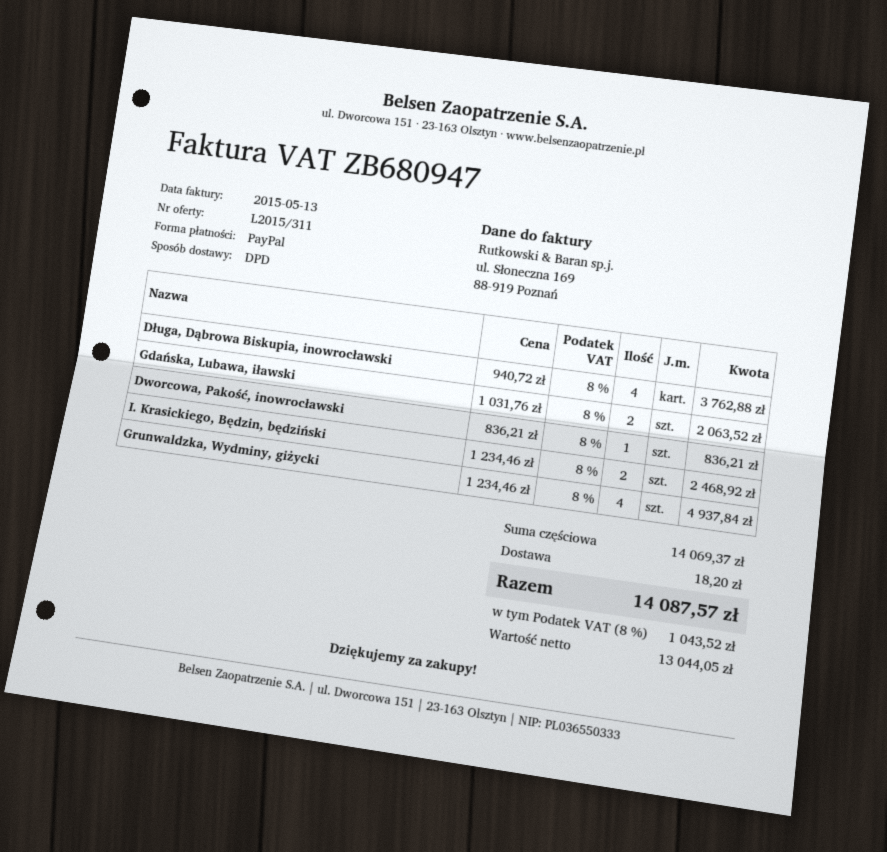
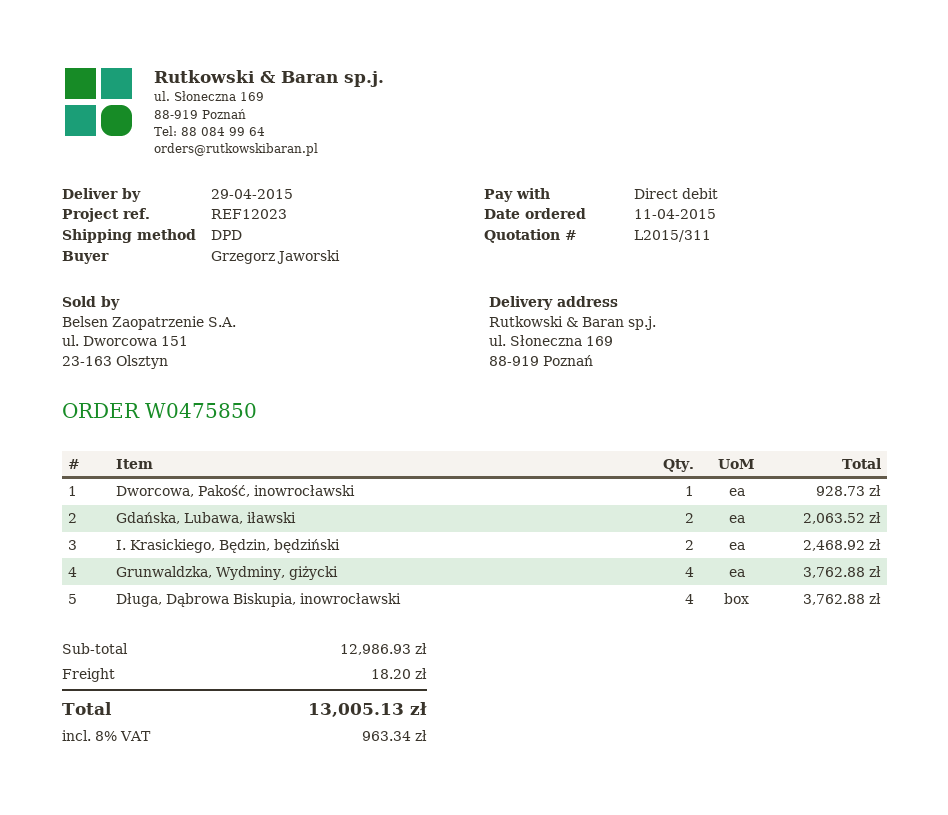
payment method: PayPal -> direct debit
Dworcowa, Pakość, inowrocławski: 1 for 836.21 -> 1 for 928.73
Grunwaldzka, Wydminy, giżycki: 4 for 4937.84 -> 4 for 3762.88
subtotal: 14069.37 -> 12986.93
tax: 8% = 1043.52 -> 8% = 963.34
total: 14087.57 -> 13005.13

